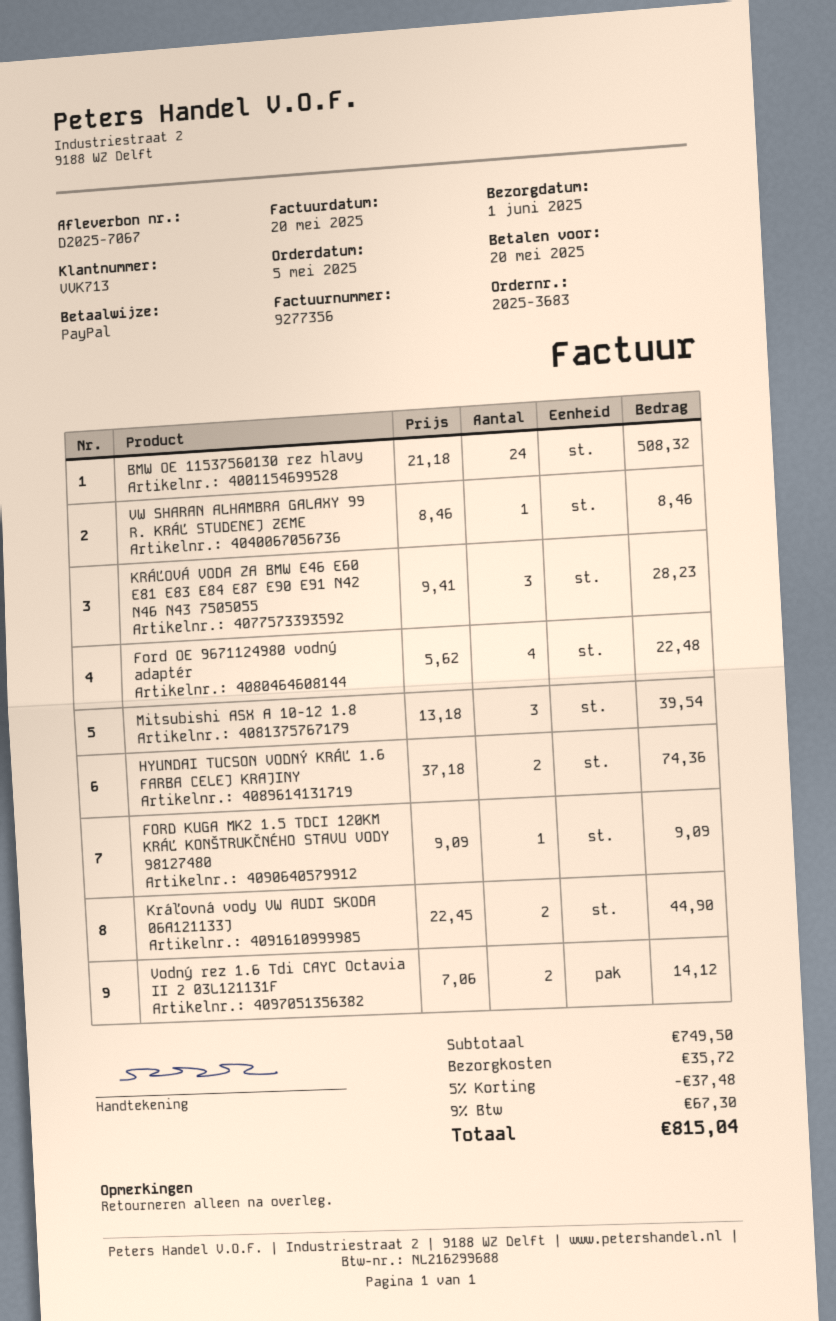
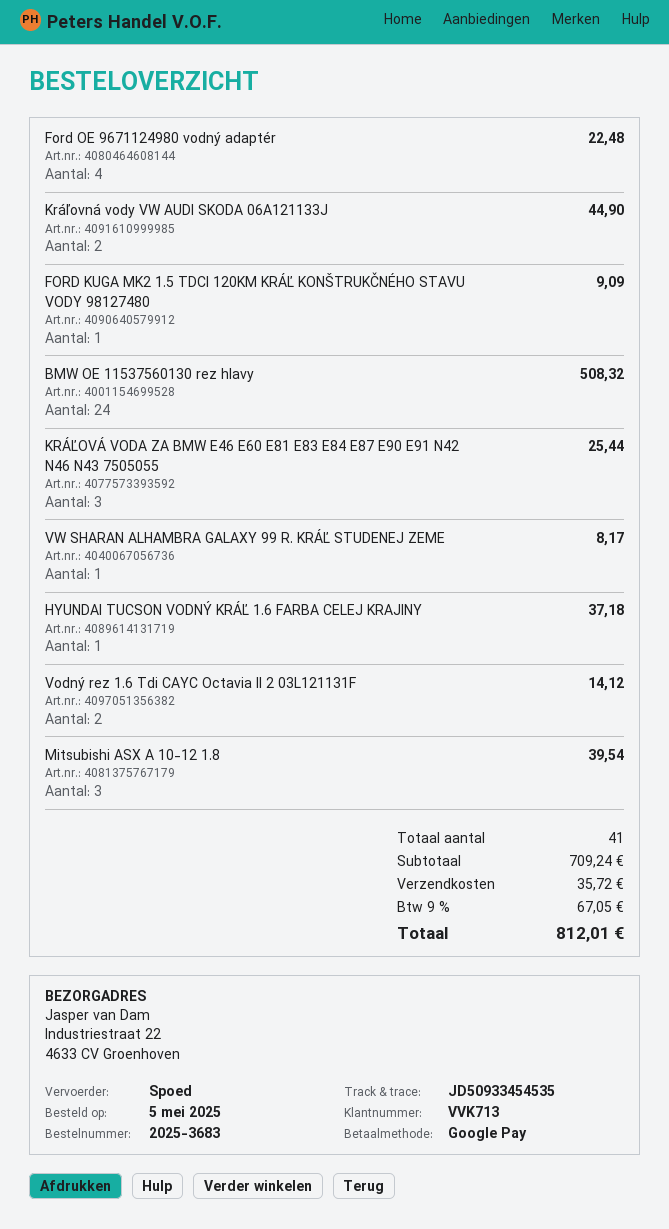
payment method: PayPal -> Google Pay
VW SHARAN ALHAMBRA GALAXY 99 R. KRÁĽ STUDENEJ ZEME: 1 for 8.46 -> 1 for 8.17
KRÁĽOVÁ VODA ZA BMW E46 E60 E81 E83 E84 E87 E90 E91 N42 N46 N43 7505055: 3 for 28.23 -> 3 for 25.44
HYUNDAI TUCSON VODNÝ KRÁĽ 1.6 FARBA CELEJ KRAJINY: 2 for 74.36 -> 1 for 37.18
subtotal: 749.50 -> 709.24
discount: 5% = 37.48 -> none
tax: 9% = 67.30 -> 9% = 67.05
total: 815.04 -> 812.01

